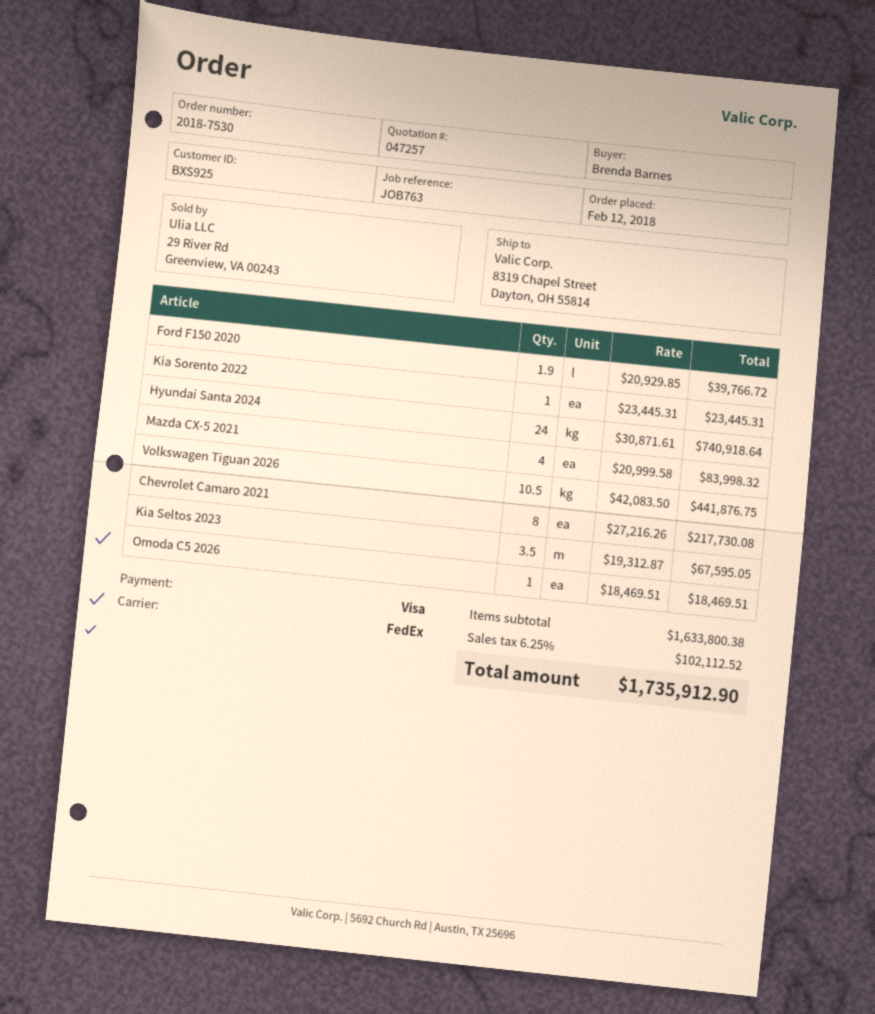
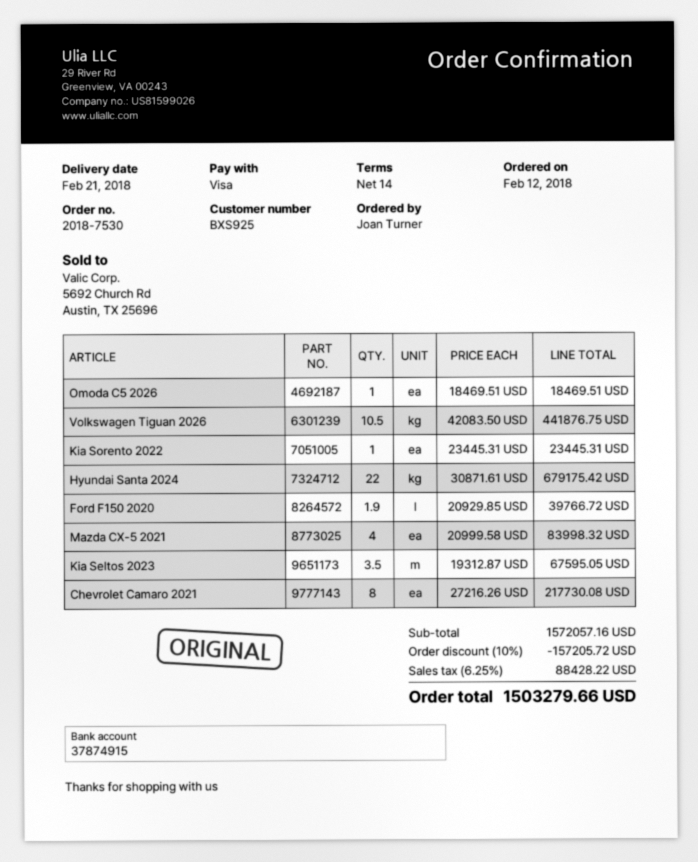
ordered by: Brenda Barnes -> Joan Turner
Hyundai Santa 2024: 24 x 30871.61 = 740918.64 -> 22 x 30871.61 = 679175.42
subtotal: 1633800.38 -> 1572057.16
discount: none -> 10% = 157205.72
tax: 6.25% = 102112.52 -> 6.25% = 88428.22
total: 1735912.90 -> 1503279.66

